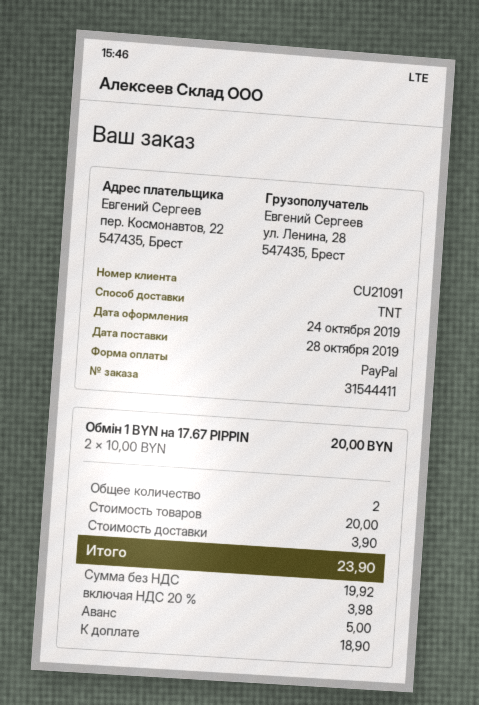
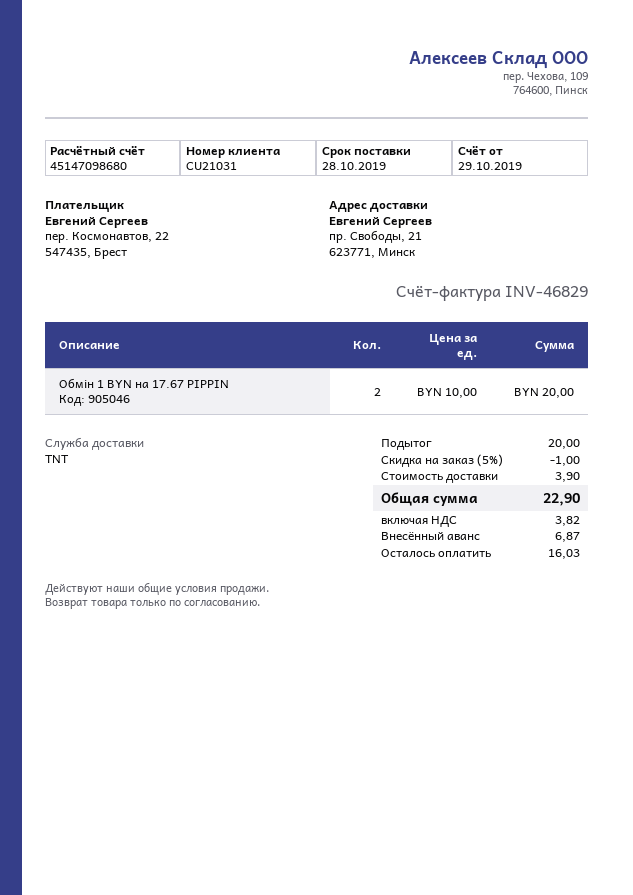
customer number: CU21091 -> CU21031
ship to: ул. Ленина, 28, 547435, Брест -> пр. Свободы, 21, 623771, Минск
discount: none -> 5% = 1.00
tax: 3.98 -> 3.82
total: 23.90 -> 22.90
deposit: 5.00 -> 6.87
balance: 18.90 -> 16.03

